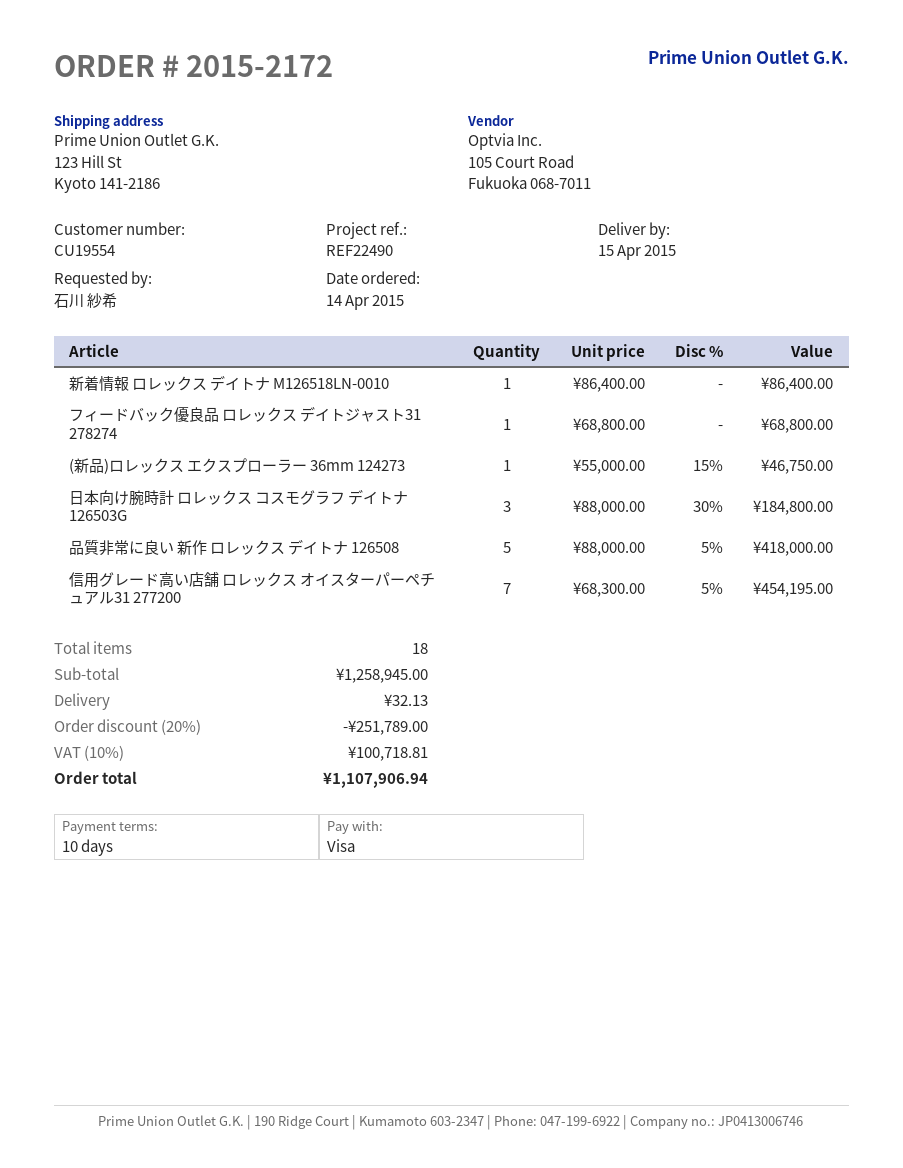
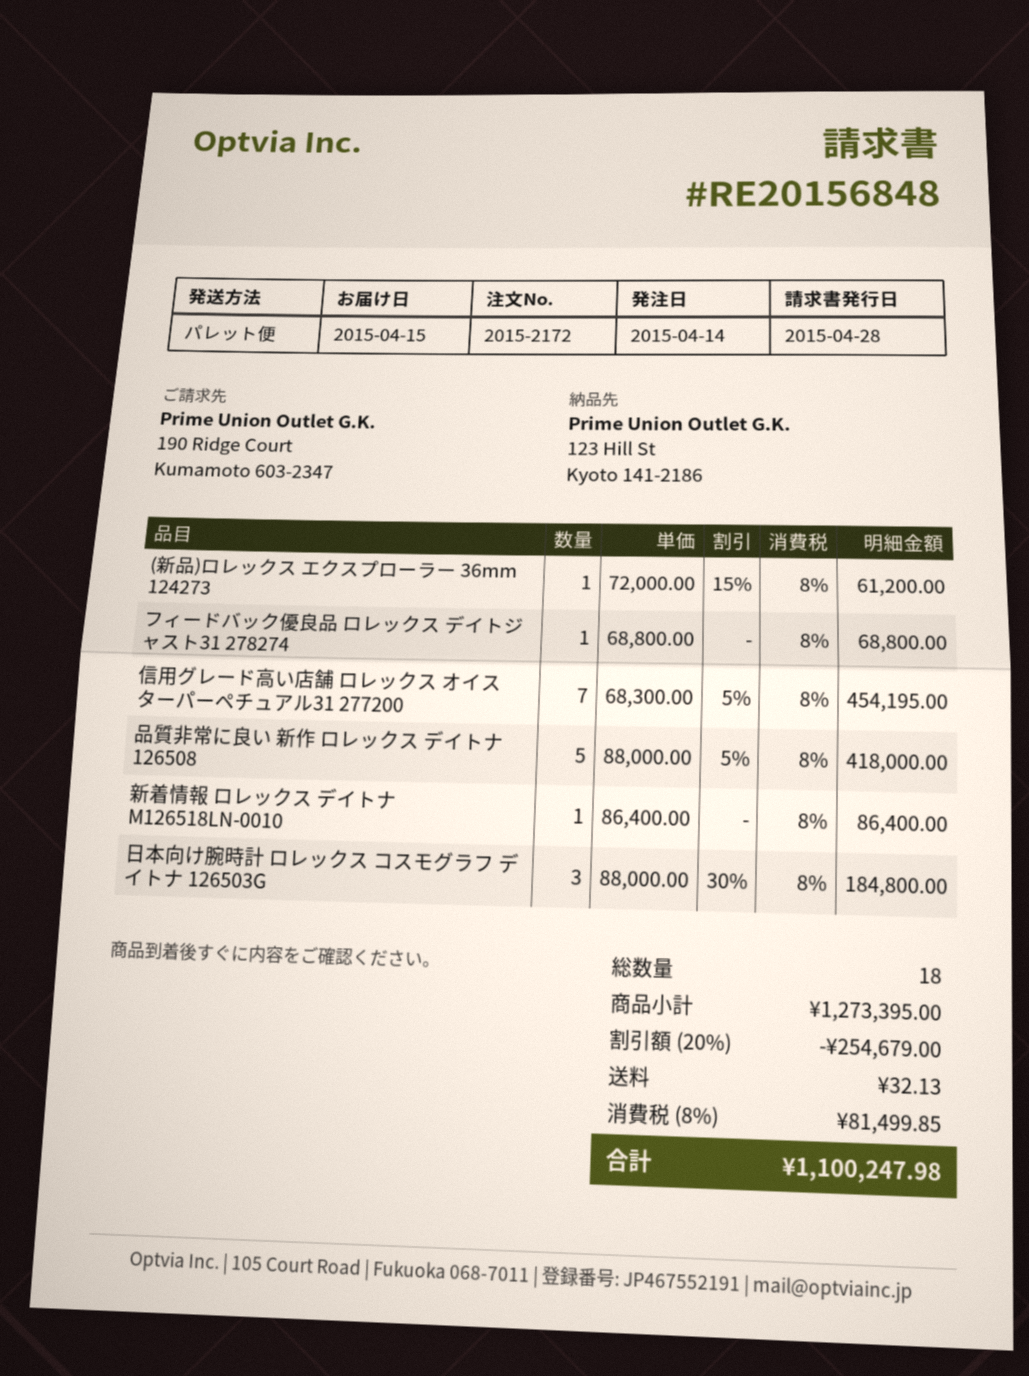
(新品)ロレックス エクスプローラー 36mm 124273: 1 x 55000.00 - 15% = 46750.00 -> 1 x 72000.00 - 15% = 61200.00
subtotal: 1258945.00 -> 1273395.00
discount: 20% = 251789.00 -> 20% = 254679.00
tax: 10% = 100718.81 -> 8% = 81499.85
total: 1107906.94 -> 1100247.98

